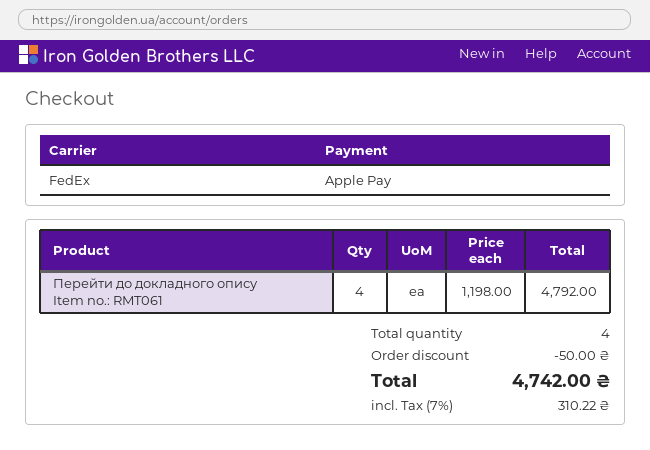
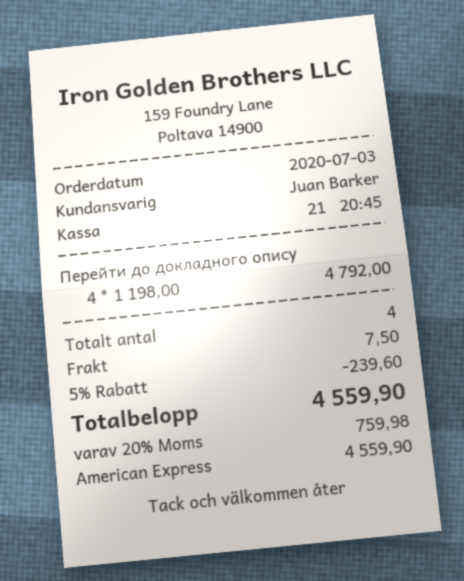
payment method: Apple Pay -> American Express
discount: 50.00 -> 239.60
shipping: none -> 7.50
tax: 7% = 310.22 -> 20% = 759.98
total: 4742.00 -> 4559.90

